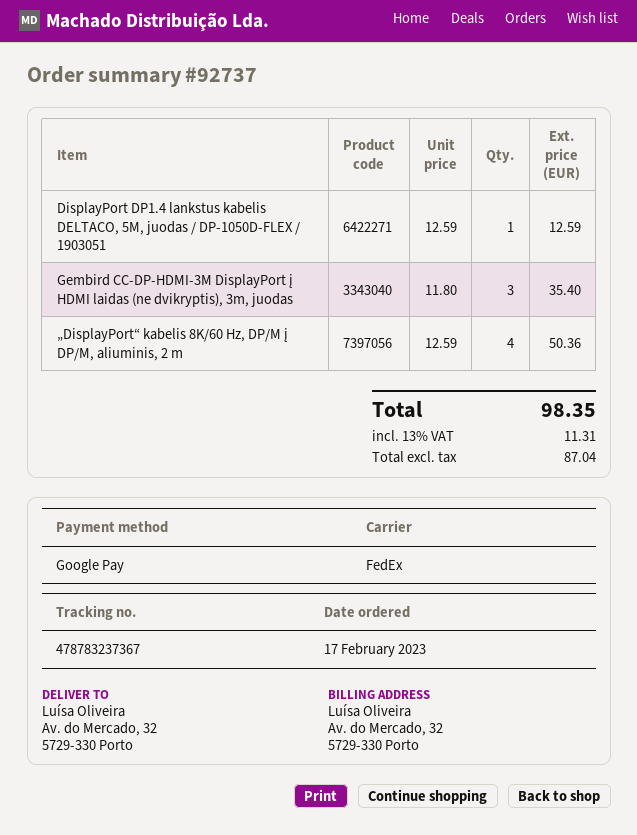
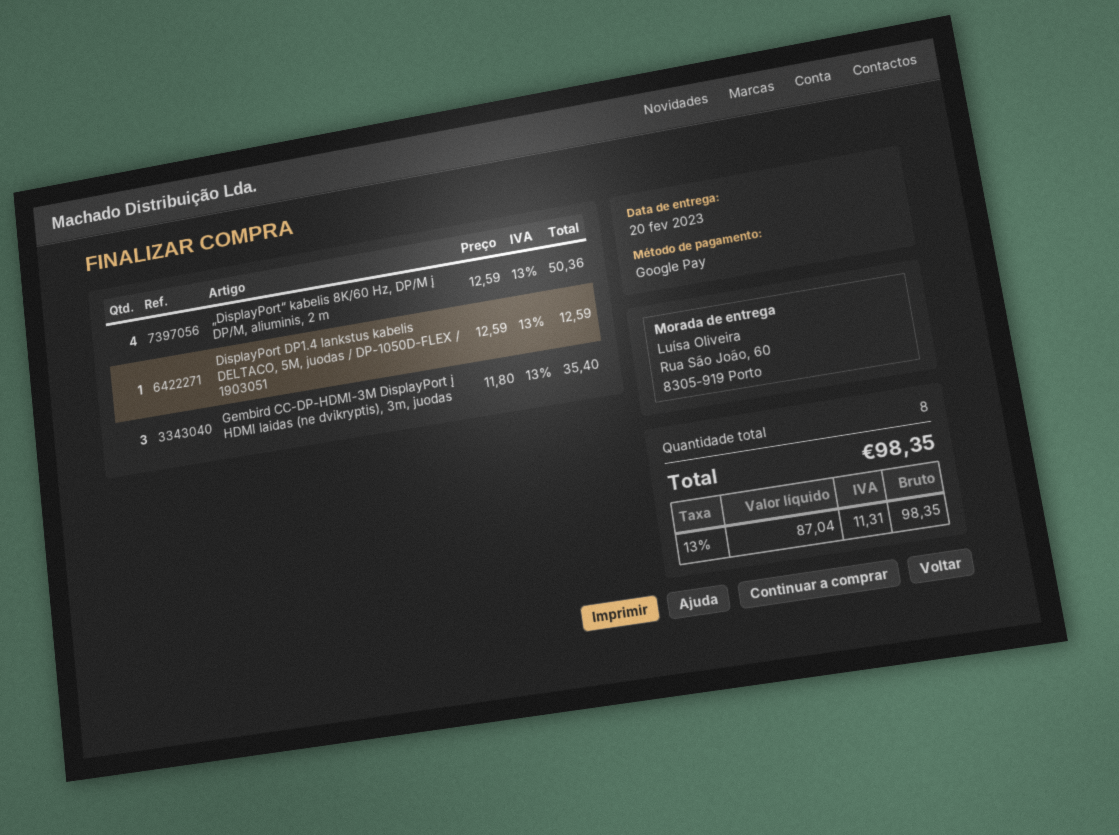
ship to: Av. do Mercado, 32, 5729-330 Porto -> Rua São João, 60, 8305-919 Porto

